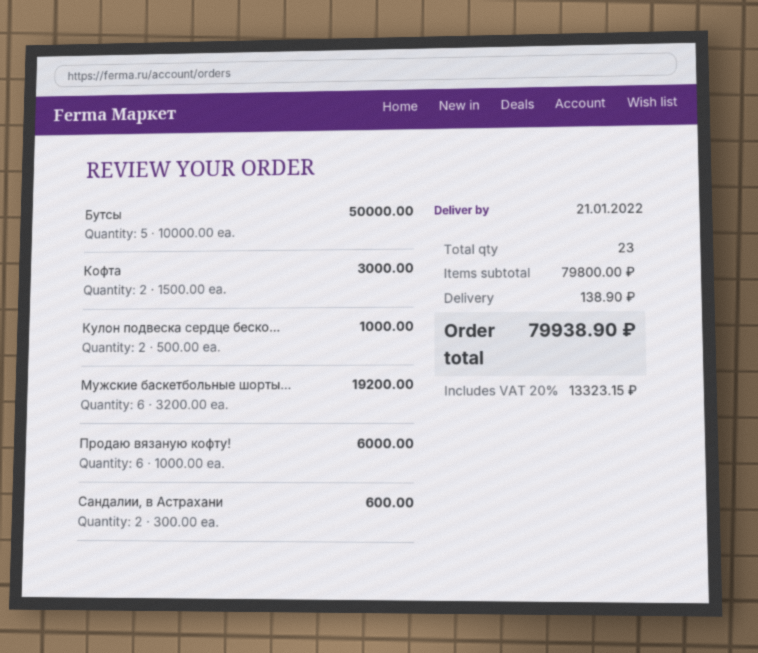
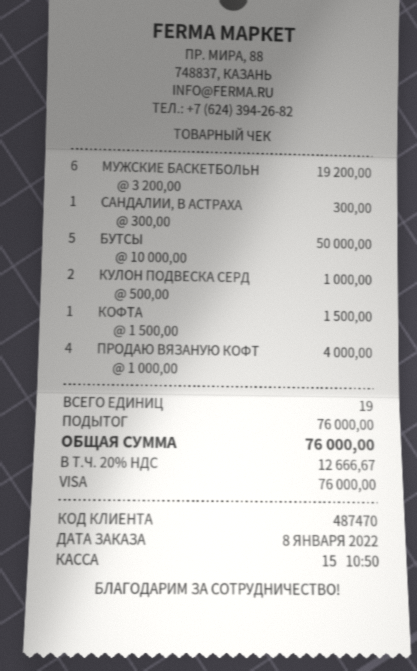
Кофта: 2 x 1500.00 = 3000.00 -> 1 x 1500.00 = 1500.00
Продаю вязаную кофту!: 6 x 1000.00 = 6000.00 -> 4 x 1000.00 = 4000.00
Сандалии, в Астрахани: 2 x 300.00 = 600.00 -> 1 x 300.00 = 300.00
total quantity: 23 -> 19
subtotal: 79800.00 -> 76000.00
shipping: 138.90 -> none
tax: 20% = 13323.15 -> 20% = 12666.67
total: 79938.90 -> 76000.00

